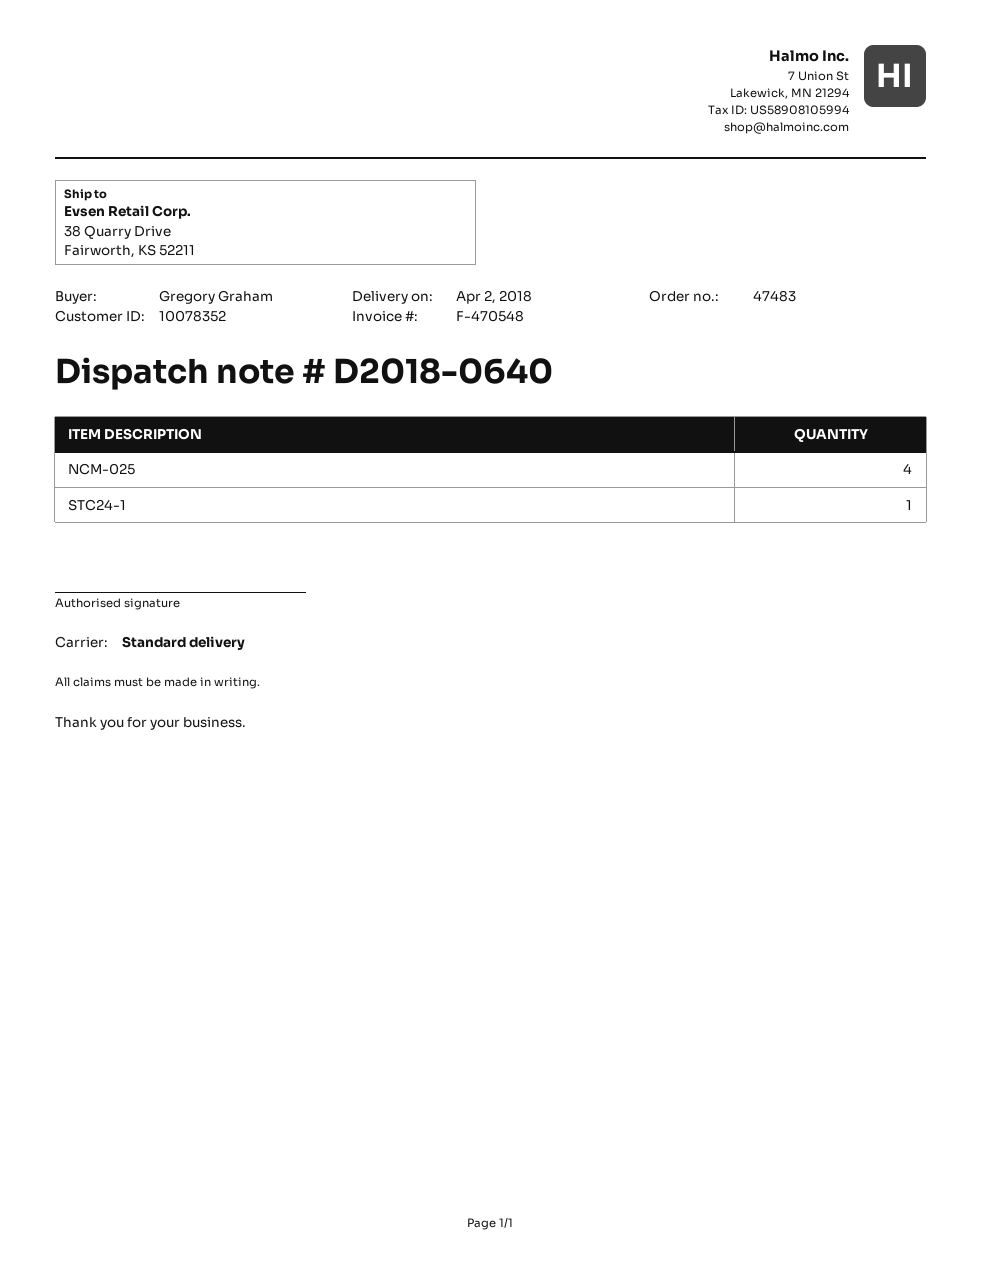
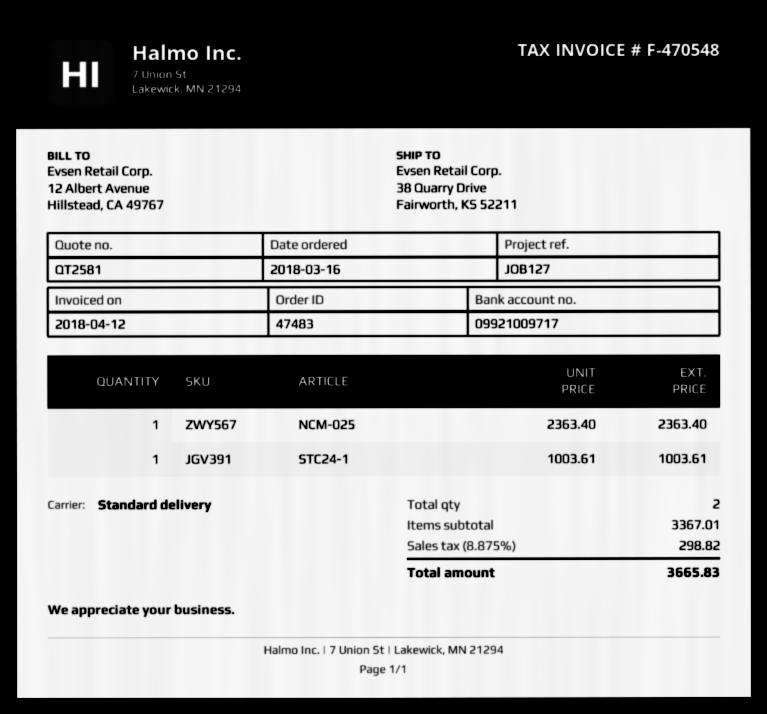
NCM-025: 4 -> 1

